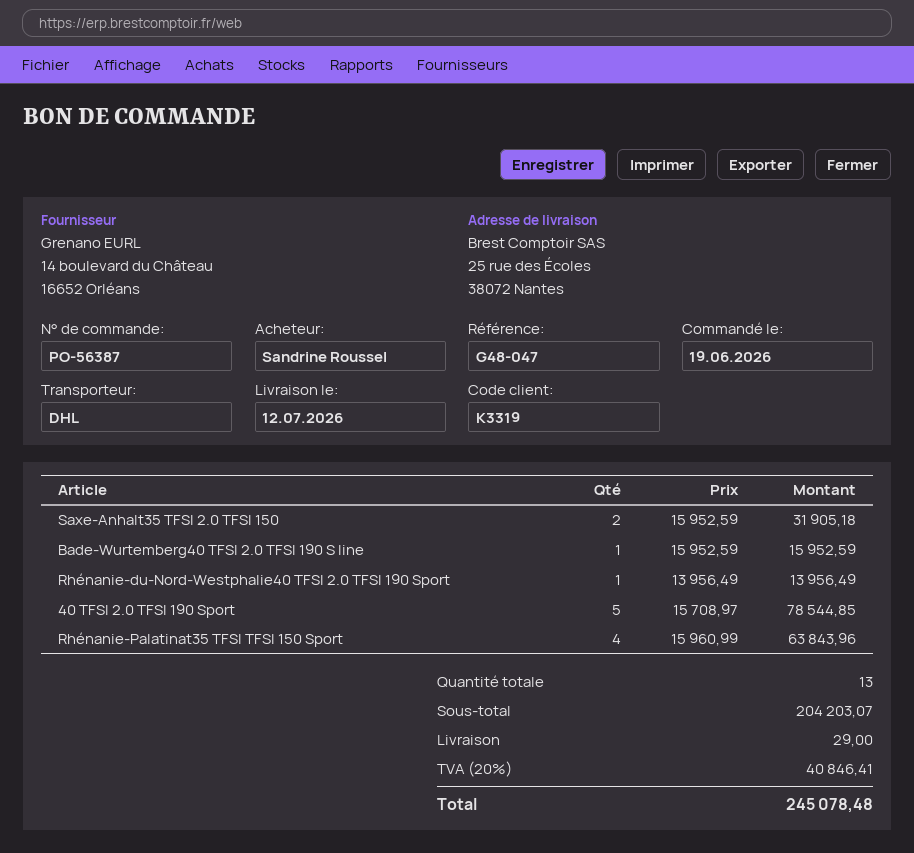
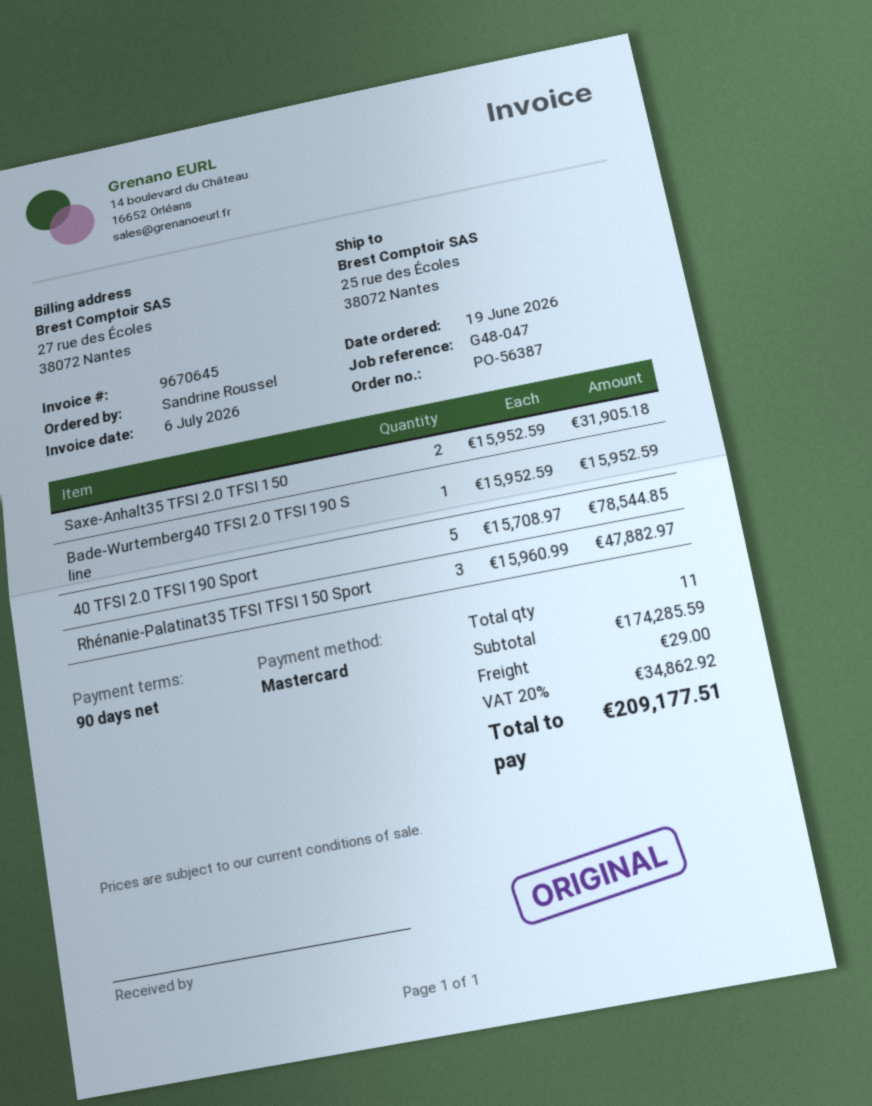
Rhénanie-du-Nord-Westphalie40 TFSI 2.0 TFSI 190 Sport: 1 x 13956.49 = 13956.49 -> none
Rhénanie-Palatinat35 TFSI TFSI 150 Sport: 4 x 15960.99 = 63843.96 -> 3 x 15960.99 = 47882.97
total quantity: 13 -> 11
subtotal: 204203.07 -> 174285.59
tax: 20% = 40846.41 -> 20% = 34862.92
total: 245078.48 -> 209177.51

